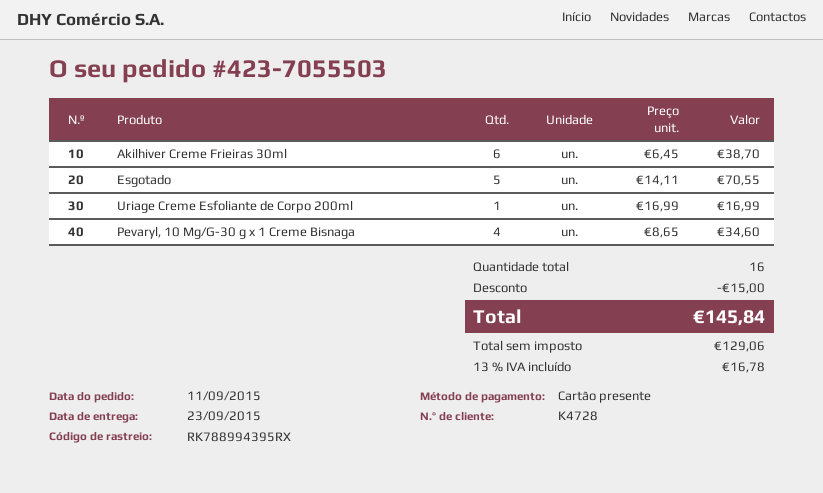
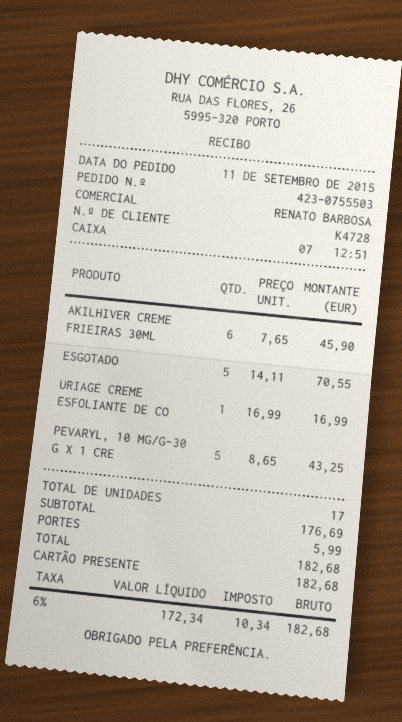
order number: 423-7055503 -> 423-0755503
Akilhiver Creme Frieiras 30ml: 6 x 6.45 = 38.70 -> 6 x 7.65 = 45.90
Pevaryl, 10 Mg/G-30 g x 1 Creme Bisnaga: 4 x 8.65 = 34.60 -> 5 x 8.65 = 43.25
total quantity: 16 -> 17
discount: 15.00 -> none
shipping: none -> 5.99
net: 129.06 -> 172.34
tax: 13% = 16.78 -> 6% = 10.34
total: 145.84 -> 182.68

